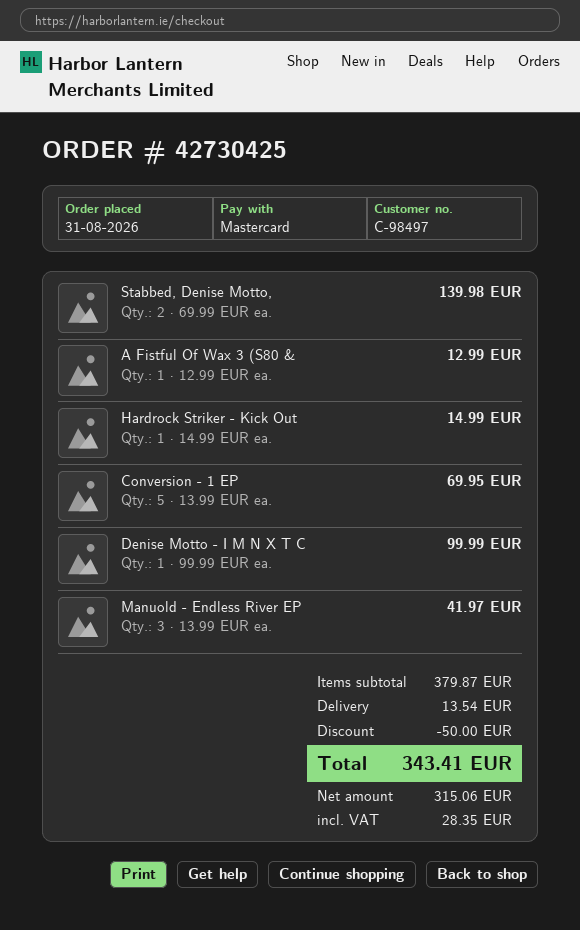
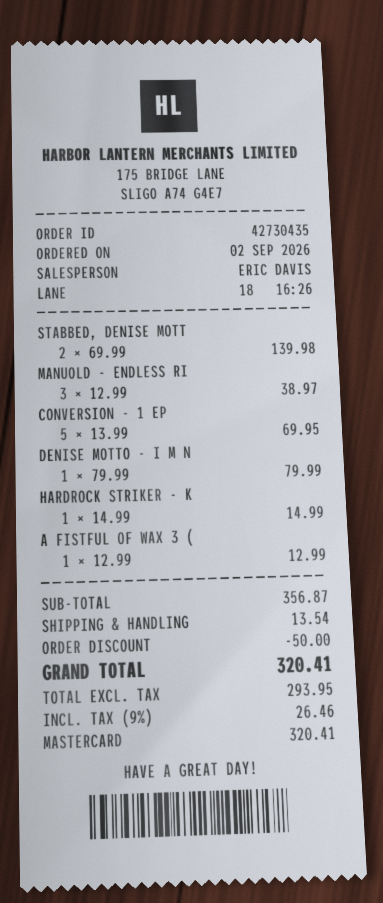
order number: 42730425 -> 42730435
order date: 2026-08-31 -> 2026-09-02
Denise Motto - I M N X T C: 1 x 99.99 = 99.99 -> 1 x 79.99 = 79.99
Manuold - Endless River EP: 3 x 13.99 = 41.97 -> 3 x 12.99 = 38.97
subtotal: 379.87 -> 356.87
net: 315.06 -> 293.95
tax: 28.35 -> 26.46
total: 343.41 -> 320.41

